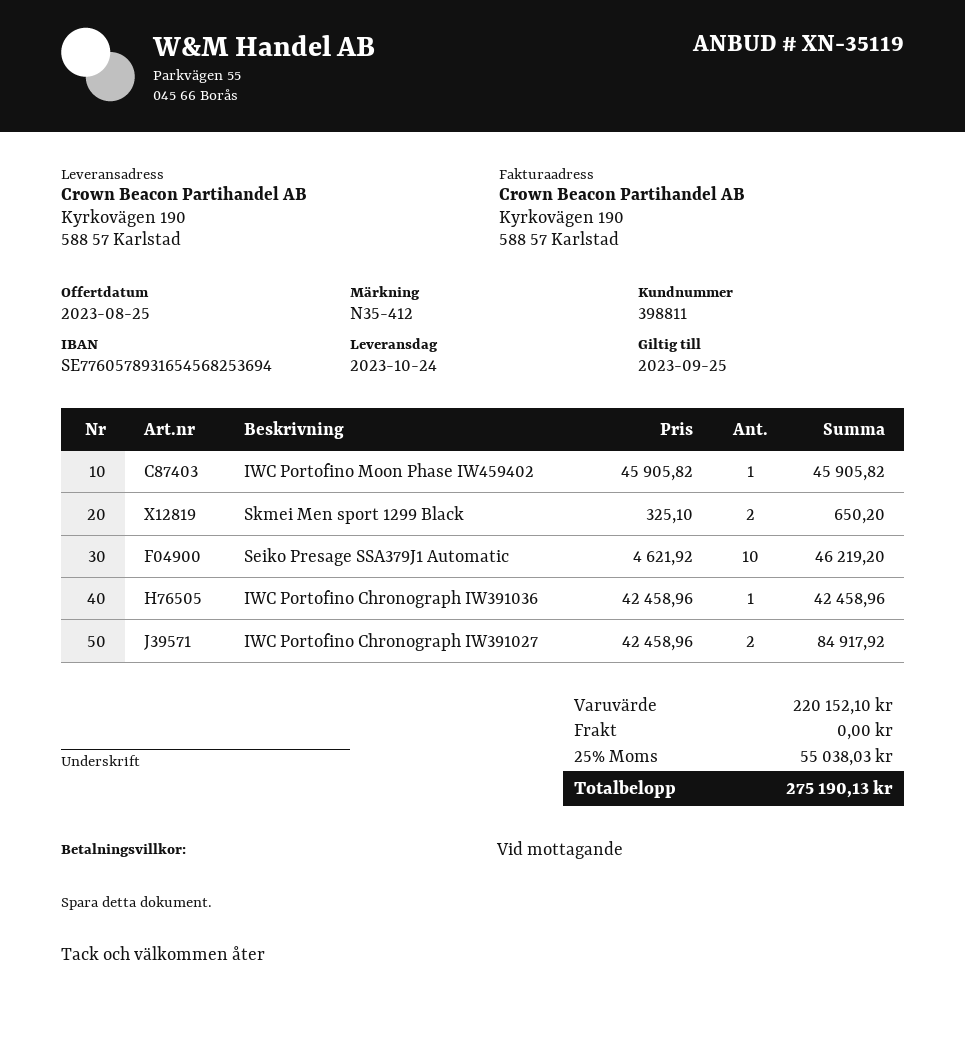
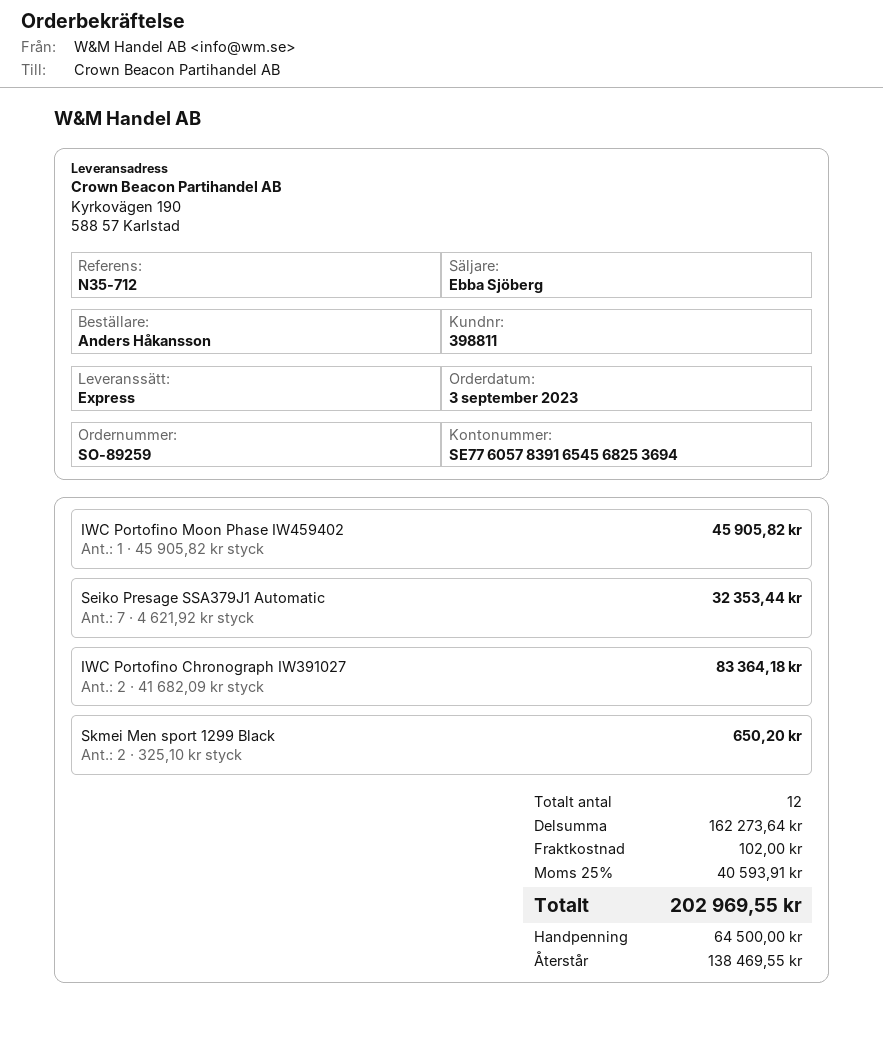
reference: N35-412 -> N35-712
bank account: SE7760578931654568253694 -> SE7760578391654568253694
Seiko Presage SSA379J1 Automatic: 10 x 4621.92 = 46219.20 -> 7 x 4621.92 = 32353.44
IWC Portofino Chronograph IW391036: 1 x 42458.96 = 42458.96 -> none
IWC Portofino Chronograph IW391027: 2 x 42458.96 = 84917.92 -> 2 x 41682.09 = 83364.18
subtotal: 220152.10 -> 162273.64
shipping: 0.00 -> 102.00
tax: 25% = 55038.03 -> 25% = 40593.91
total: 275190.13 -> 202969.55

